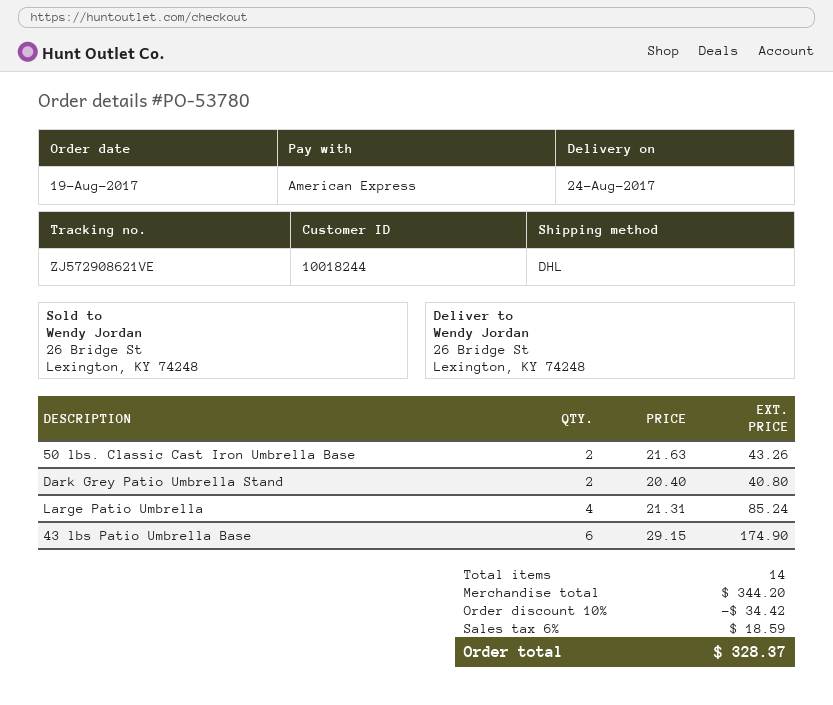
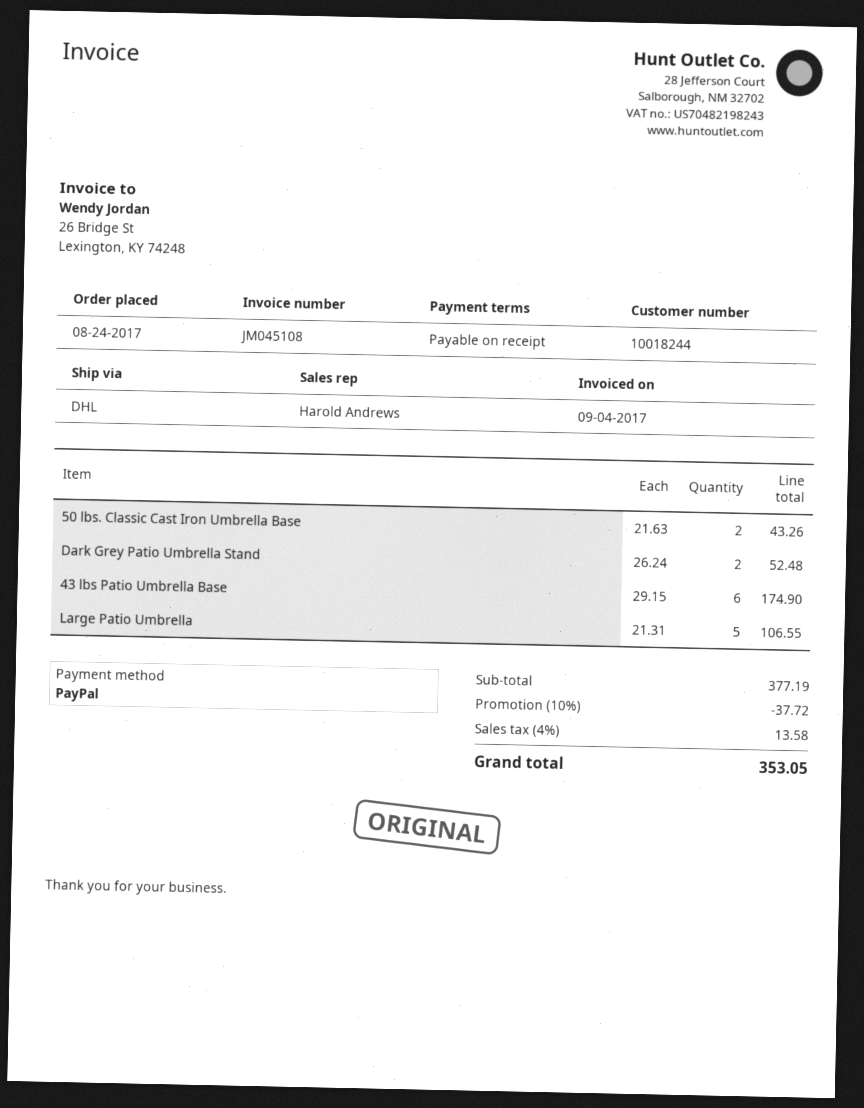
order date: 2017-08-19 -> 2017-08-24
payment method: American Express -> PayPal
Dark Grey Patio Umbrella Stand: 2 x 20.40 = 40.80 -> 2 x 26.24 = 52.48
Large Patio Umbrella: 4 x 21.31 = 85.24 -> 5 x 21.31 = 106.55
subtotal: 344.20 -> 377.19
discount: 10% = 34.42 -> 10% = 37.72
tax: 6% = 18.59 -> 4% = 13.58
total: 328.37 -> 353.05

